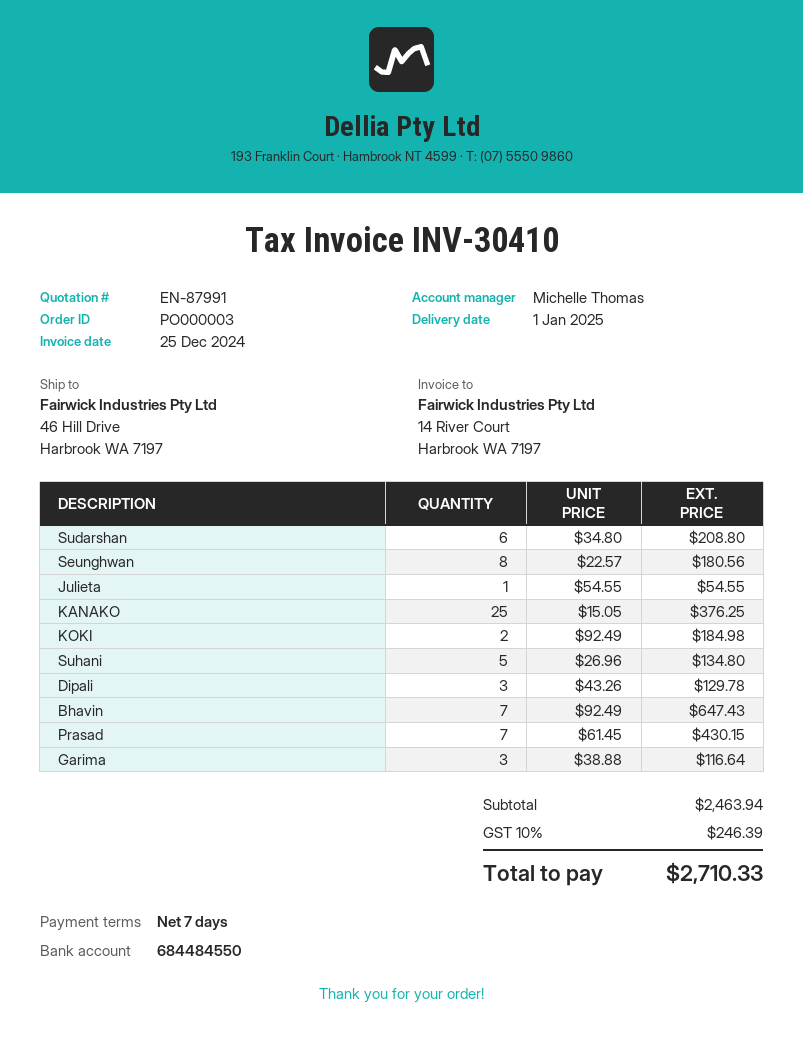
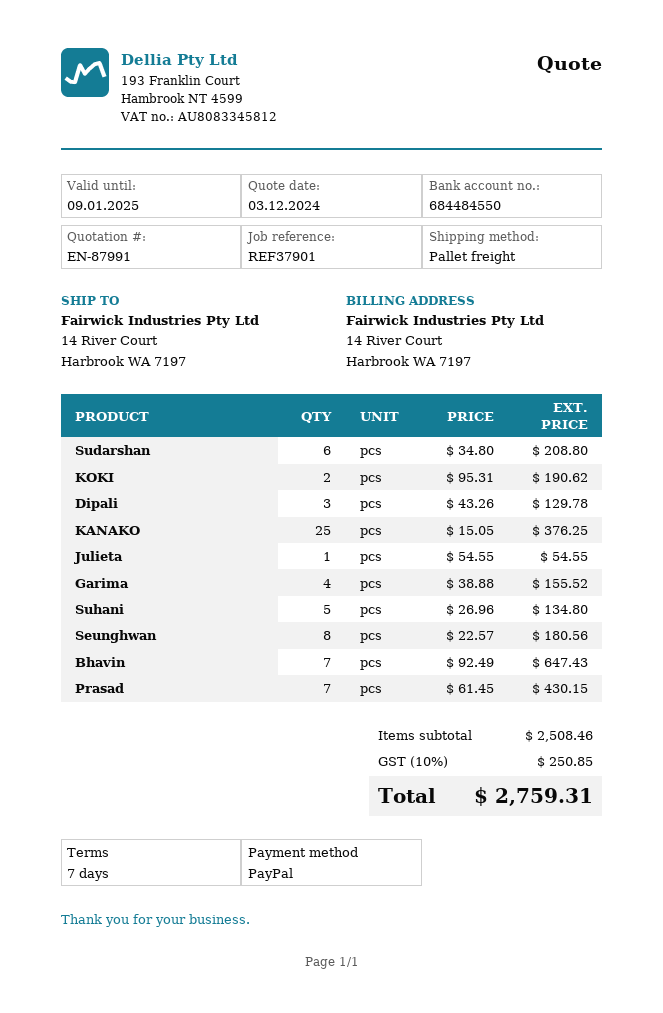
ship to: 46 Hill Drive, Harbrook WA 7197 -> 14 River Court, Harbrook WA 7197
KOKI: 2 x 92.49 = 184.98 -> 2 x 95.31 = 190.62
Garima: 3 x 38.88 = 116.64 -> 4 x 38.88 = 155.52
subtotal: 2463.94 -> 2508.46
tax: 10% = 246.39 -> 10% = 250.85
total: 2710.33 -> 2759.31

